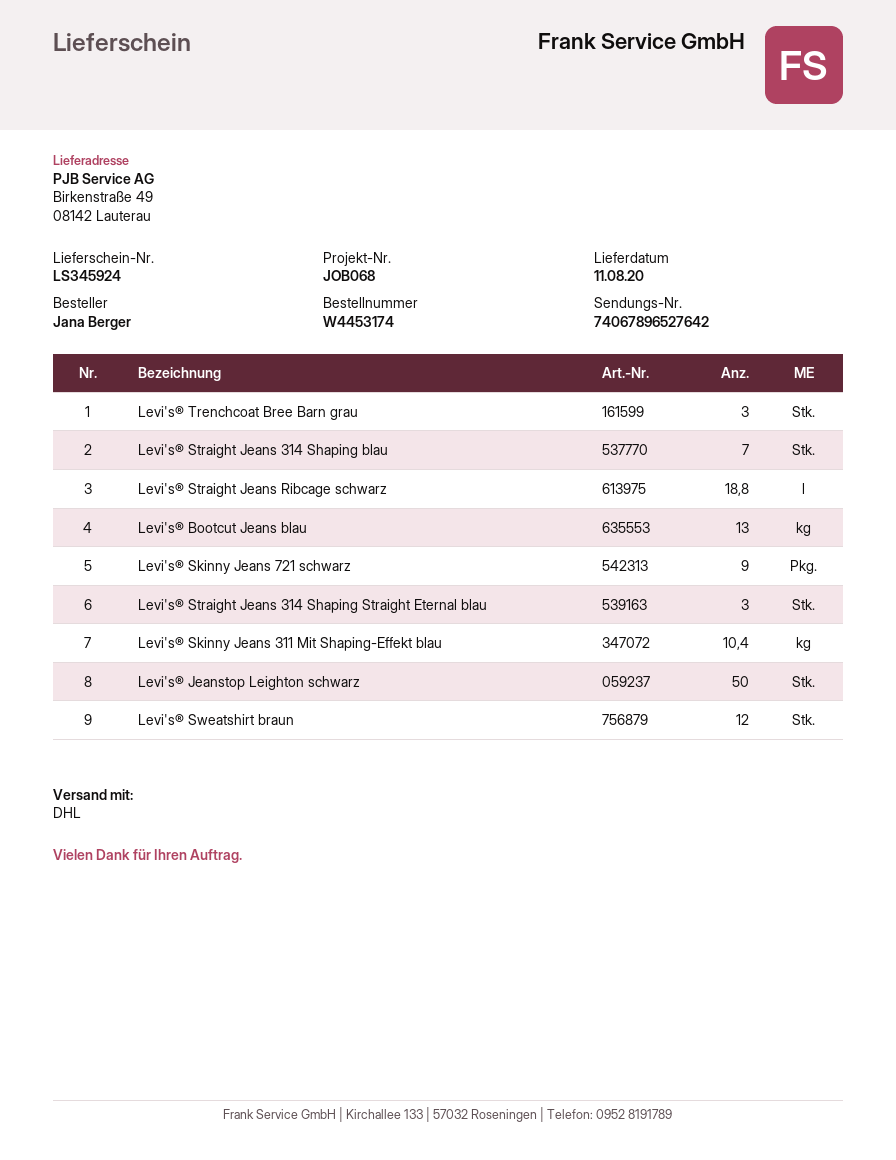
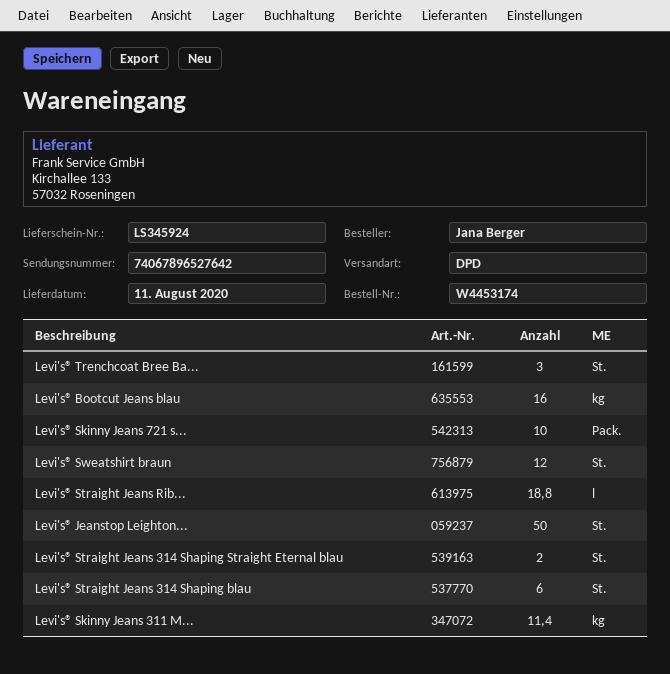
shipping method: DHL -> DPD
Levi's® Straight Jeans 314 Shaping blau: 7 -> 6
Levi's® Bootcut Jeans blau: 13 -> 16
Levi's® Skinny Jeans 721 schwarz: 9 -> 10
Levi's® Straight Jeans 314 Shaping Straight Eternal blau: 3 -> 2
Levi's® Skinny Jeans 311 Mit Shaping-Effekt blau: 10.4 -> 11.4

